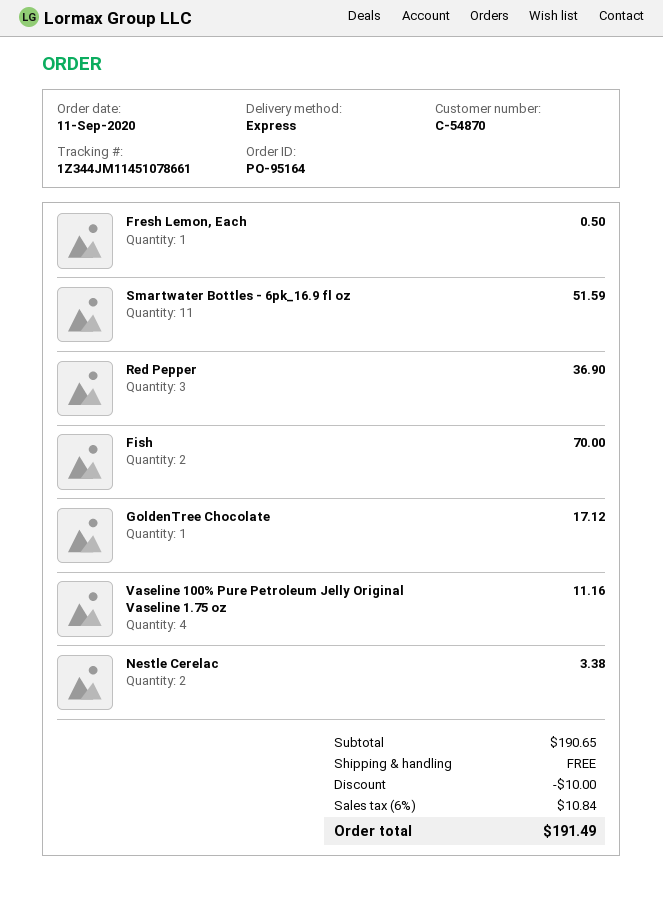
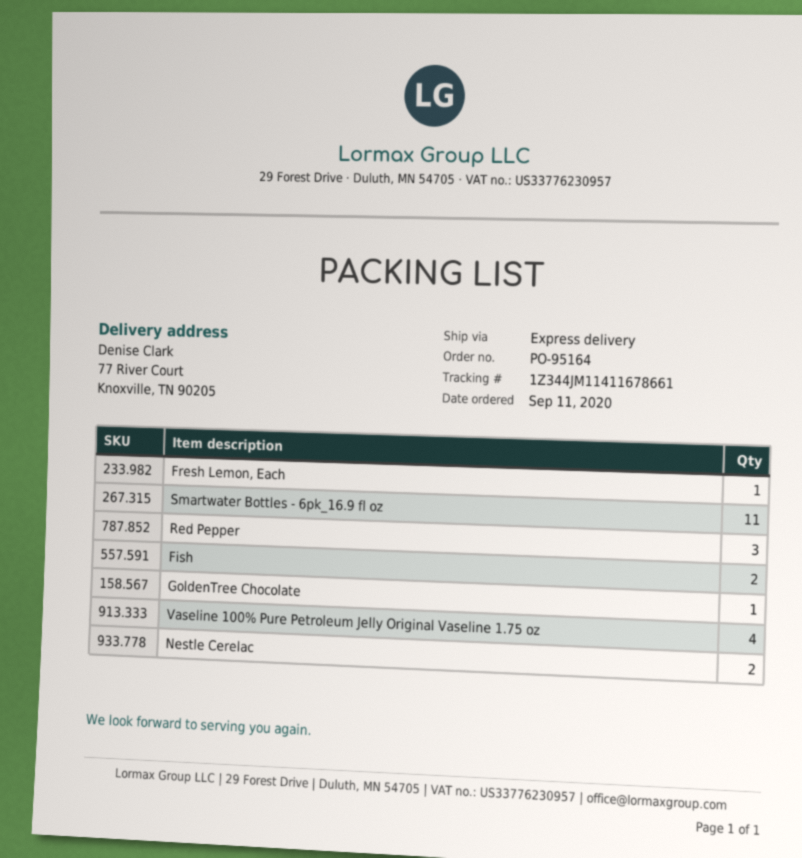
tracking number: 1Z344JM11451078661 -> 1Z344JM11411678661

